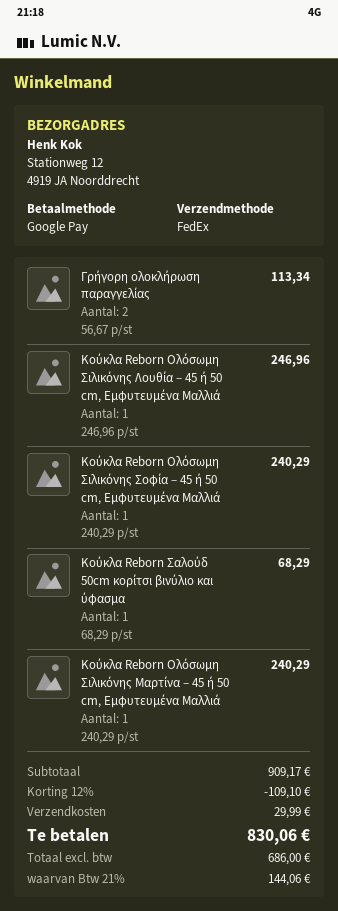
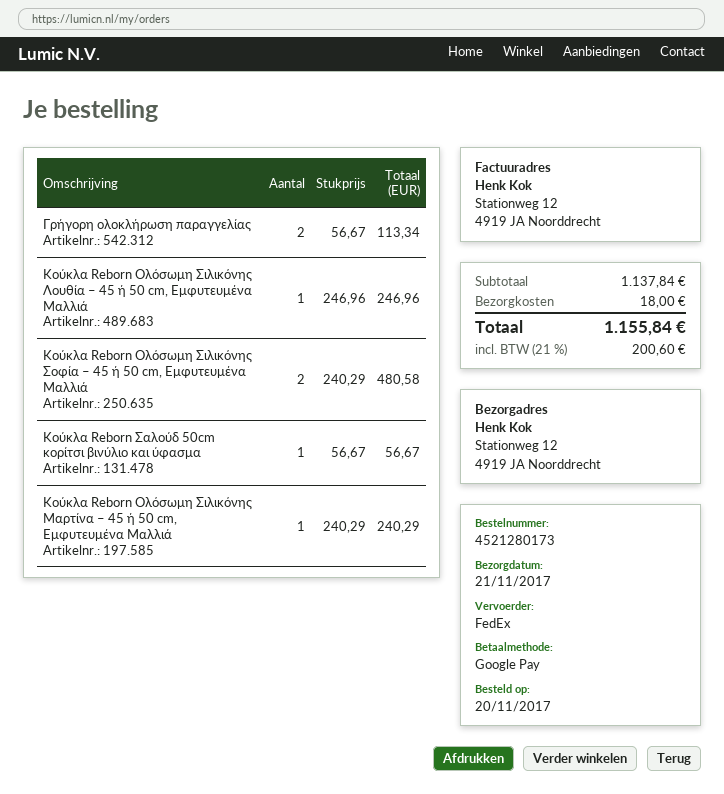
Κούκλα Reborn Ολόσωμη Σιλικόνης Σοφία – 45 ή 50 cm, Εμφυτευμένα Μαλλιά: 1 x 240.29 = 240.29 -> 2 x 240.29 = 480.58
Κούκλα Reborn Σαλούδ 50cm κορίτσι βινύλιο και ύφασμα: 1 x 68.29 = 68.29 -> 1 x 56.67 = 56.67
subtotal: 909.17 -> 1137.84
discount: 12% = 109.10 -> none
shipping: 29.99 -> 18.00
tax: 21% = 144.06 -> 21% = 200.60
total: 830.06 -> 1155.84

